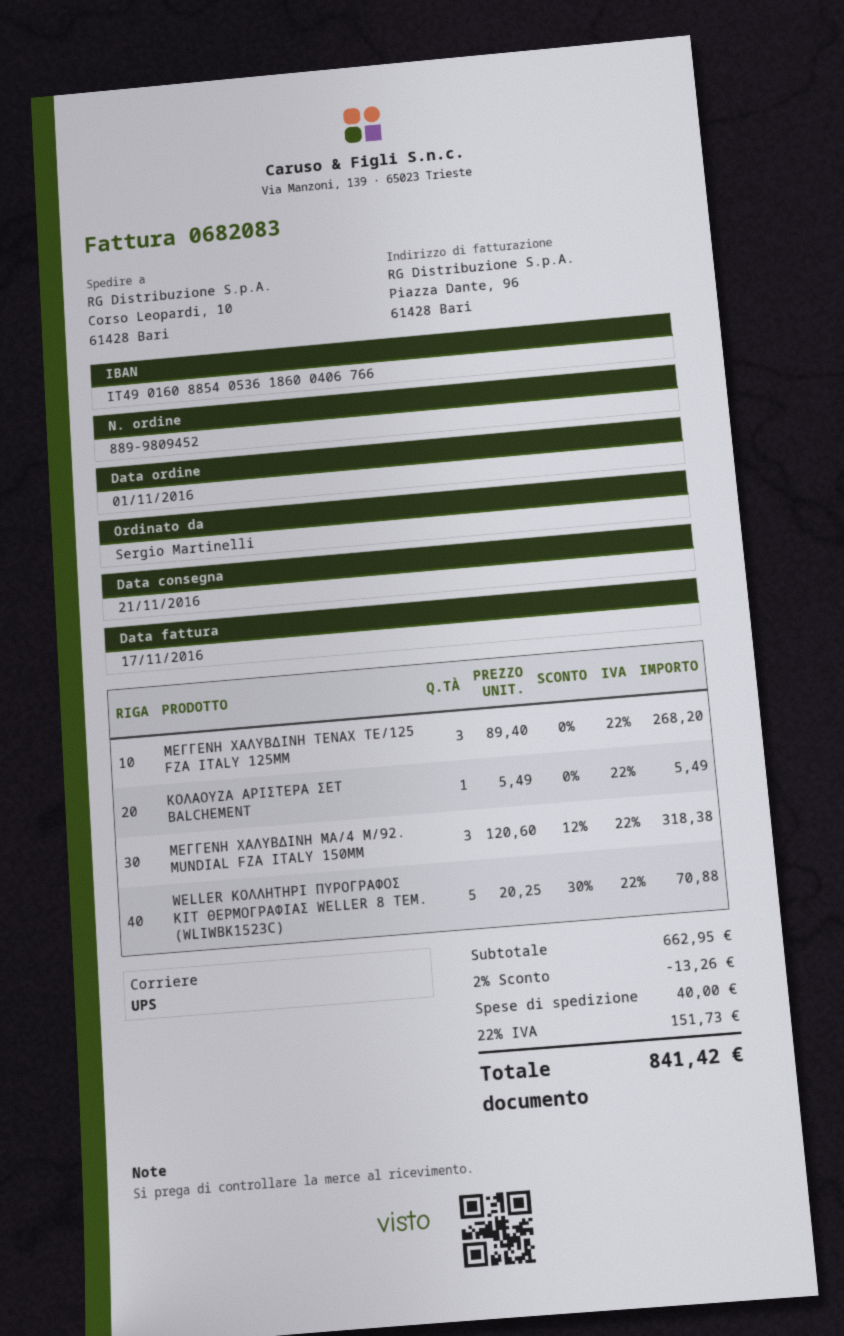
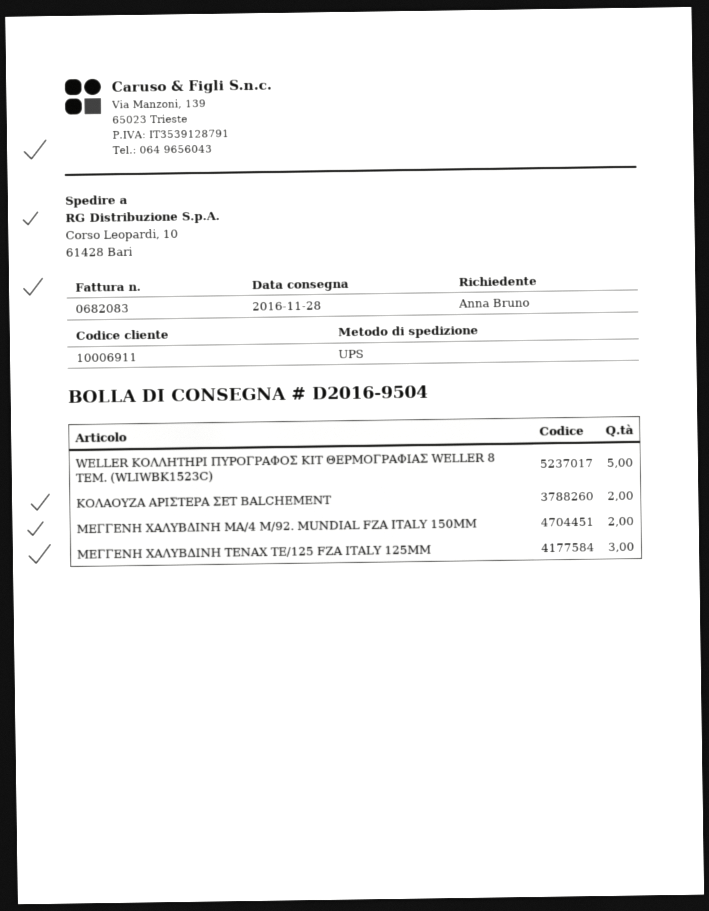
delivery date: 2016-11-21 -> 2016-11-28
ordered by: Sergio Martinelli -> Anna Bruno
ΚΟΛΑΟΥΖΑ ΑΡΙΣΤΕΡΑ ΣΕΤ BALCHEMENT: 1 -> 2
ΜΕΓΓΕΝΗ ΧΑΛΥΒΔΙΝΗ ΜΑ/4 M/92. MUNDIAL FZA ITALY 150ΜΜ: 3 -> 2

